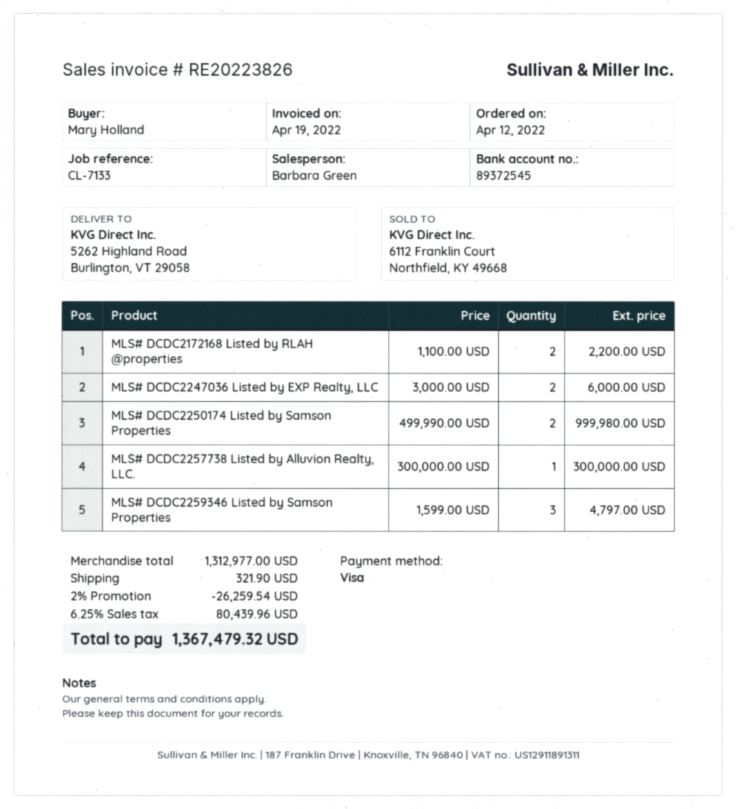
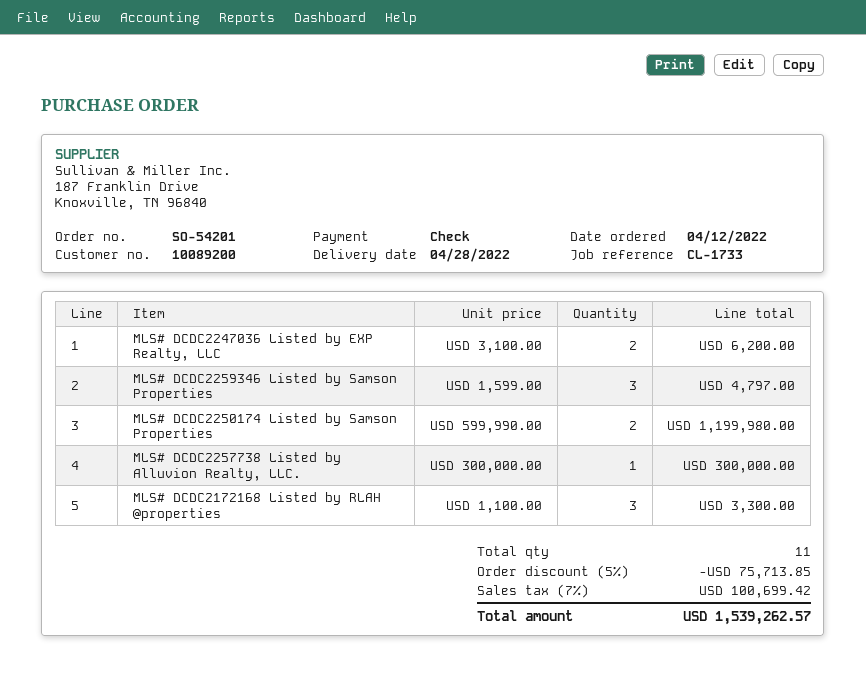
reference: CL-7133 -> CL-1733
payment method: Visa -> cheque
MLS# DCDC2172168 Listed by RLAH @properties: 2 x 1100.00 = 2200.00 -> 3 x 1100.00 = 3300.00
MLS# DCDC2247036 Listed by EXP Realty, LLC: 2 x 3000.00 = 6000.00 -> 2 x 3100.00 = 6200.00
MLS# DCDC2250174 Listed by Samson Properties: 2 x 499990.00 = 999980.00 -> 2 x 599990.00 = 1199980.00
discount: 2% = 26259.54 -> 5% = 75713.85
shipping: 321.90 -> none
tax: 6.25% = 80439.96 -> 7% = 100699.42
total: 1367479.32 -> 1539262.57

